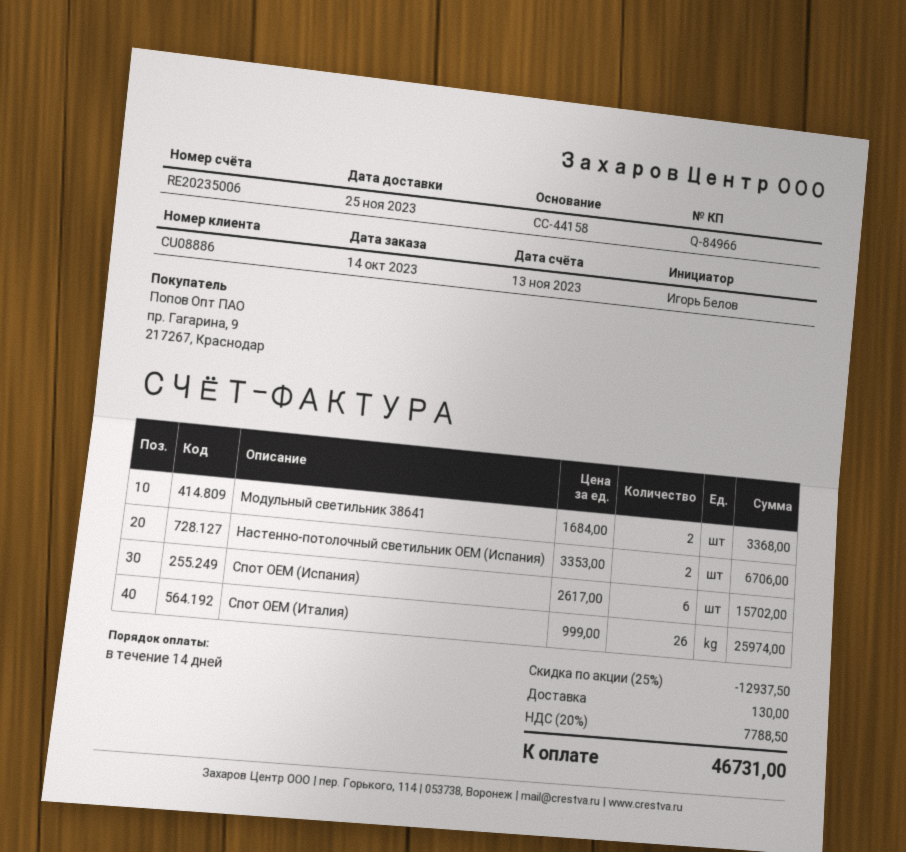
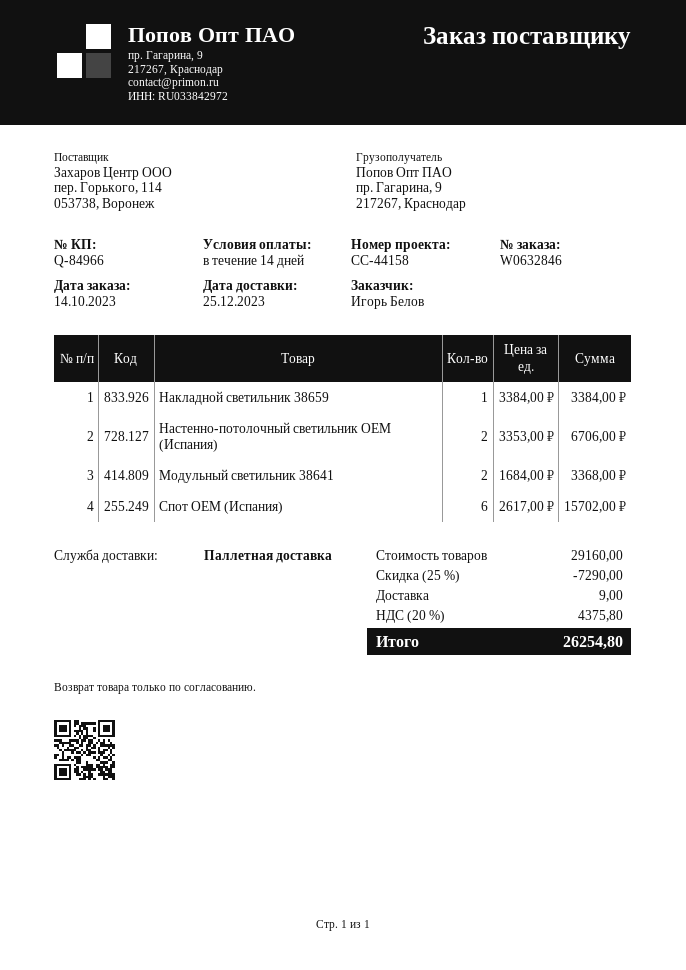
delivery date: 2023-11-25 -> 2023-12-25
Спот OEM (Италия): 26 x 999.00 = 25974.00 -> none
Накладной светильник 38659: none -> 1 x 3384.00 = 3384.00
discount: 25% = 12937.50 -> 25% = 7290.00
shipping: 130.00 -> 9.00
tax: 20% = 7788.50 -> 20% = 4375.80
total: 46731.00 -> 26254.80

